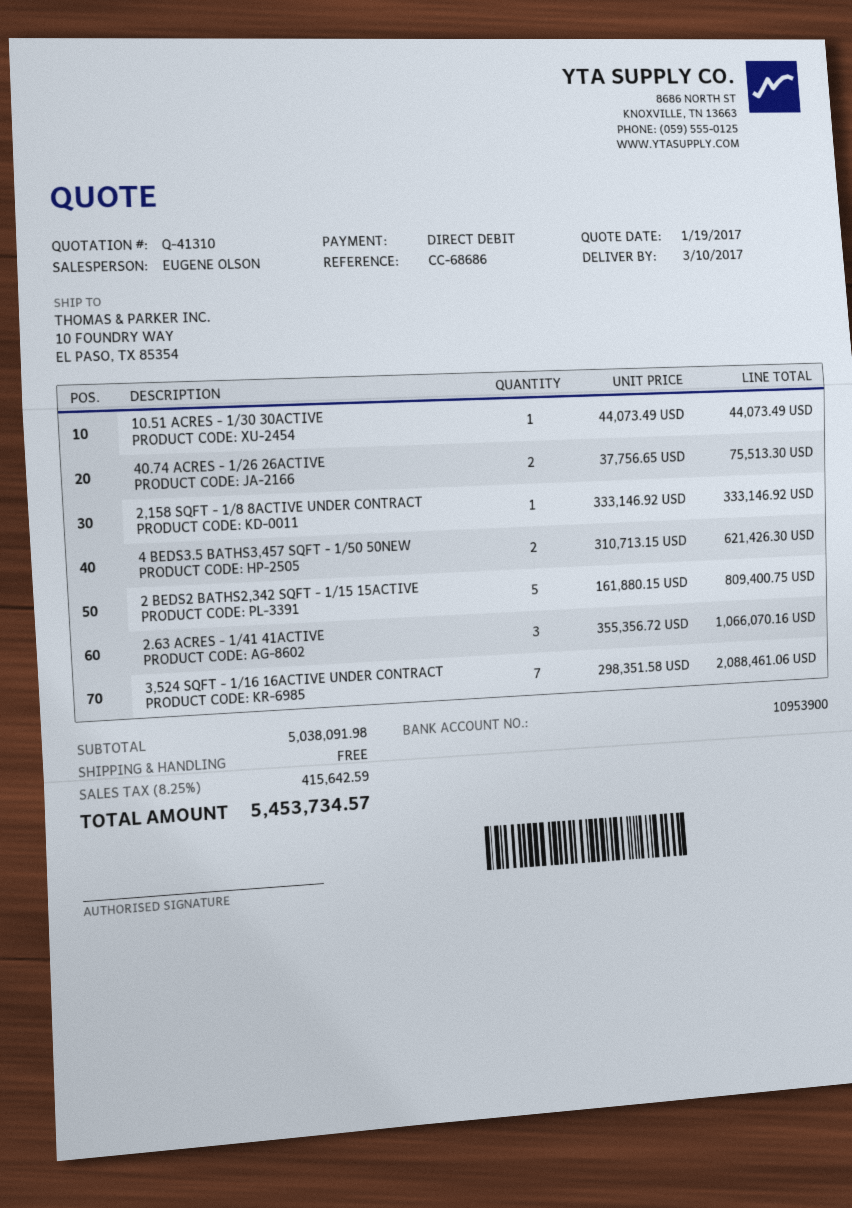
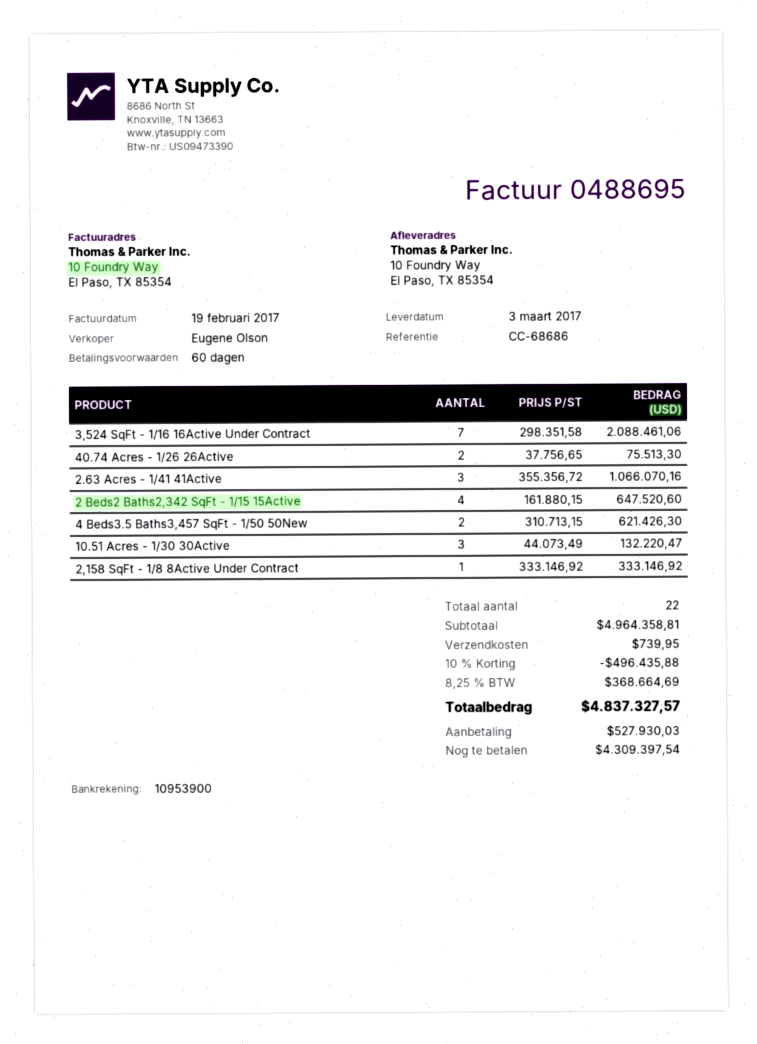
delivery date: 2017-03-10 -> 2017-03-03
10.51 ACRES - 1/30 30ACTIVE: 1 x 44073.49 = 44073.49 -> 3 x 44073.49 = 132220.47
2 BEDS2 BATHS2,342 SQFT - 1/15 15ACTIVE: 5 x 161880.15 = 809400.75 -> 4 x 161880.15 = 647520.60
subtotal: 5038091.98 -> 4964358.81
discount: none -> 10% = 496435.88
shipping: 0.00 -> 739.95
tax: 8.25% = 415642.59 -> 8.25% = 368664.69
total: 5453734.57 -> 4837327.57

